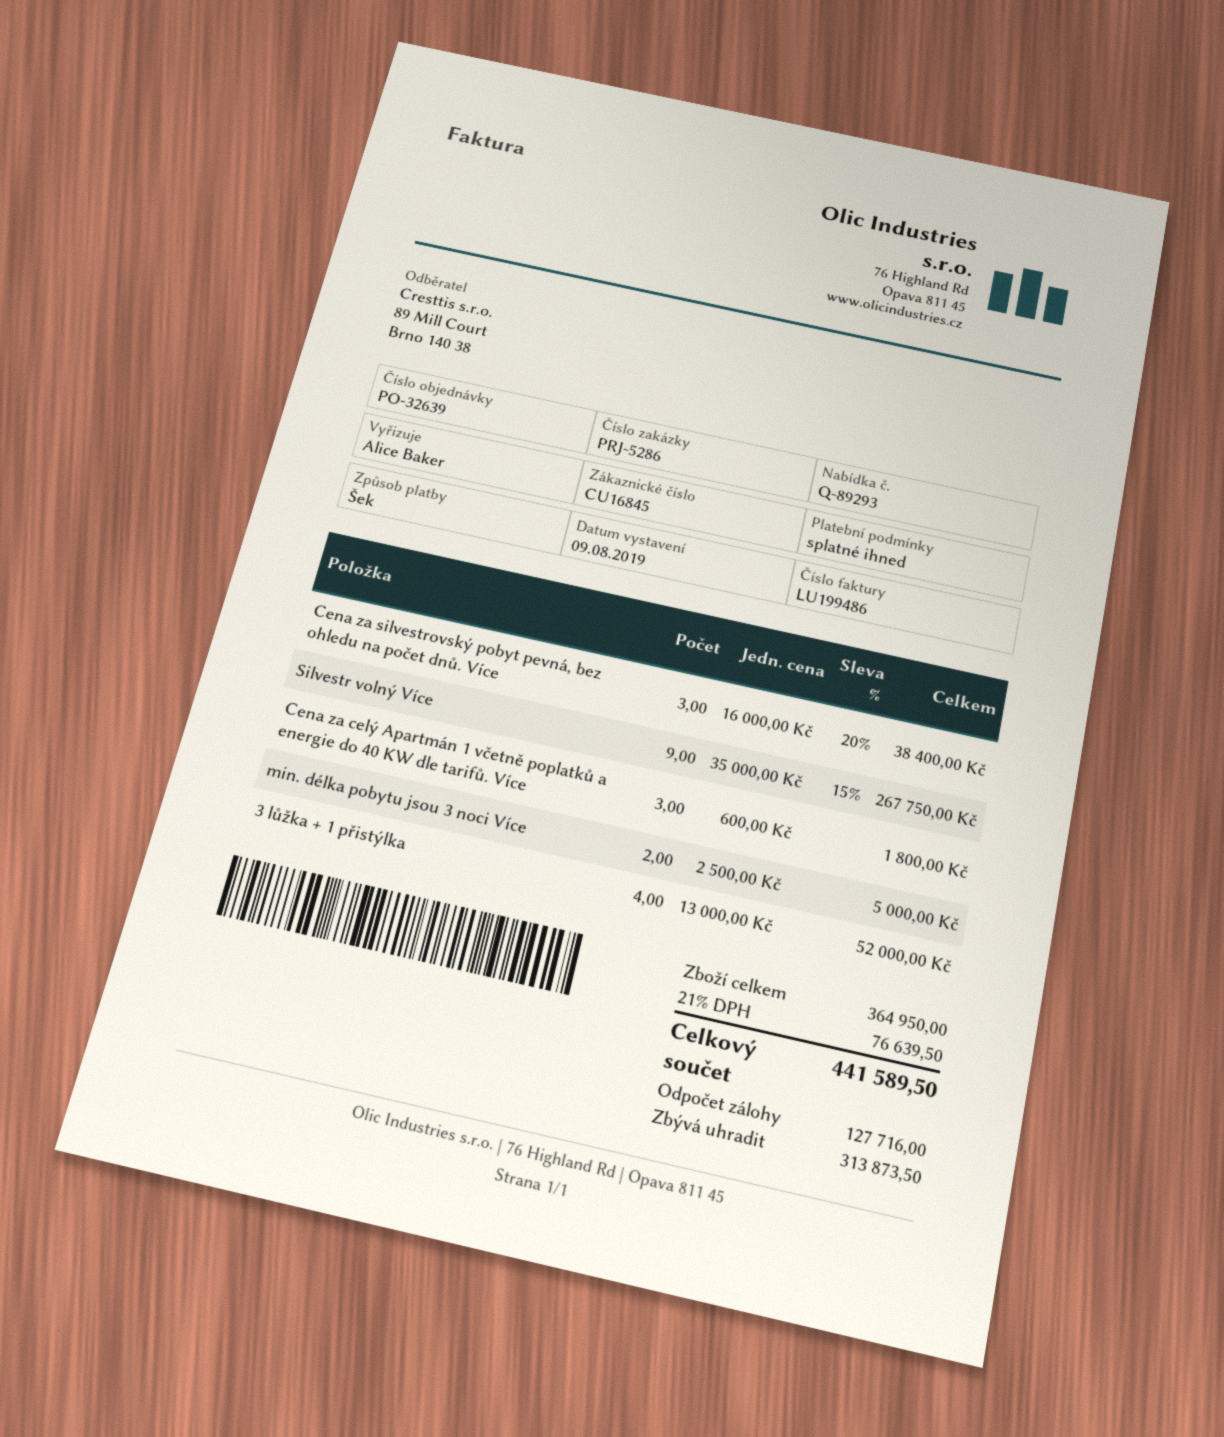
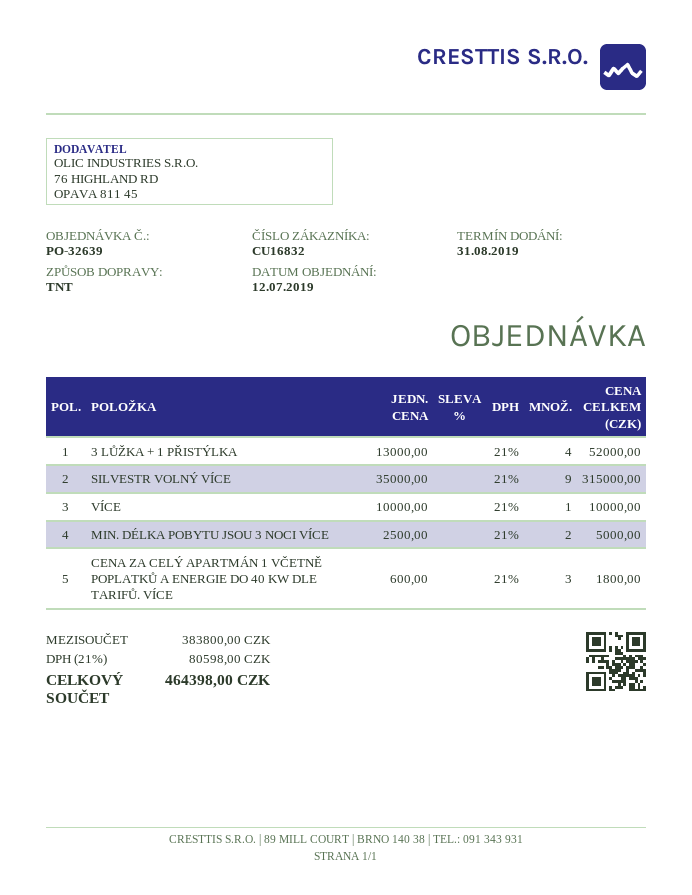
customer number: CU16845 -> CU16832
Cena za silvestrovský pobyt pevná, bez ohledu na počet dnů. Více: 3 x 16000.00 - 20% = 38400.00 -> none
Silvestr volný Více: 9 x 35000.00 - 15% = 267750.00 -> 9 x 35000.00 = 315000.00
VÍCE: none -> 1 x 10000.00 = 10000.00
subtotal: 364950.00 -> 383800.00
tax: 21% = 76639.50 -> 21% = 80598.00
total: 441589.50 -> 464398.00

